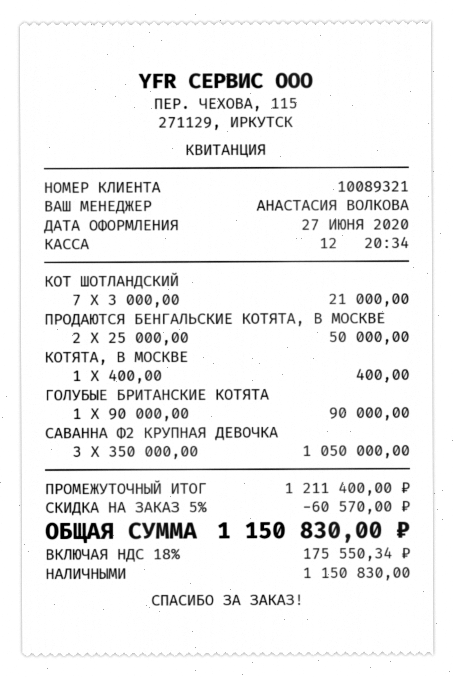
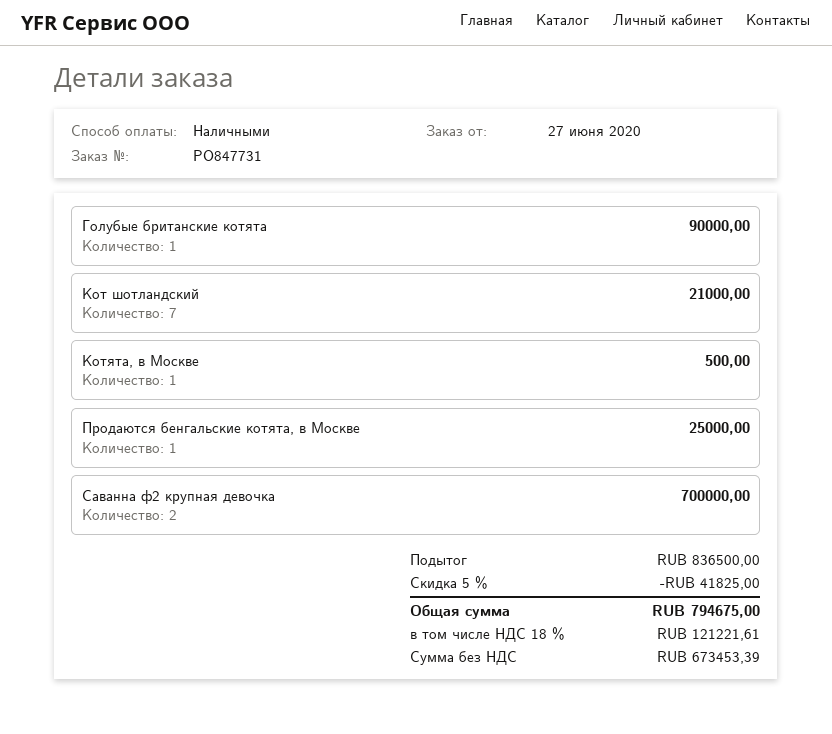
ПРОДАЮТСЯ БЕНГАЛЬСКИЕ КОТЯТА, В МОСКВЕ: 2 for 50000.00 -> 1 for 25000.00
КОТЯТА, В МОСКВЕ: 1 for 400.00 -> 1 for 500.00
САВАННА Ф2 КРУПНАЯ ДЕВОЧКА: 3 for 1050000.00 -> 2 for 700000.00
subtotal: 1211400.00 -> 836500.00
discount: 5% = 60570.00 -> 5% = 41825.00
tax: 18% = 175550.34 -> 18% = 121221.61
total: 1150830.00 -> 794675.00

